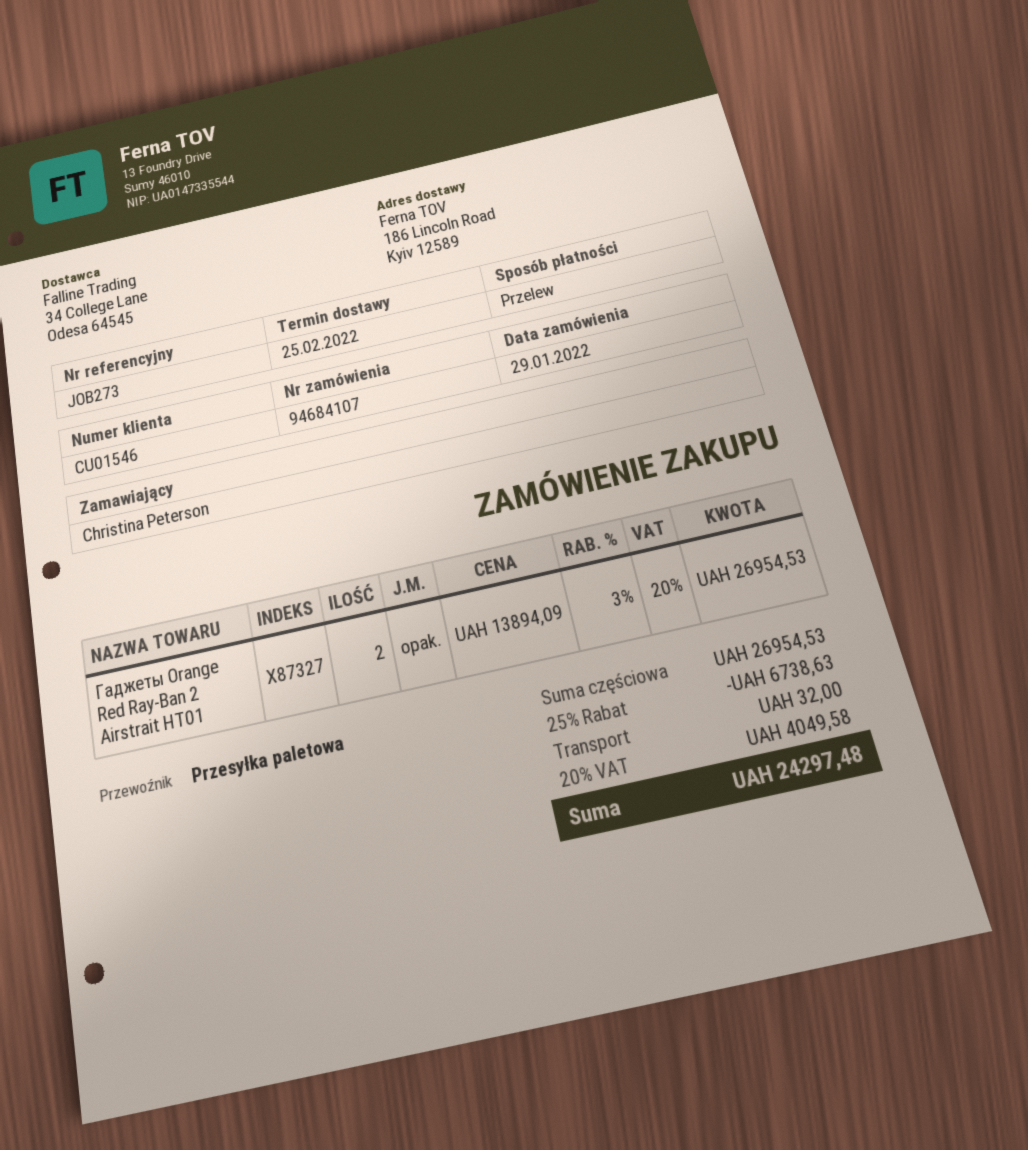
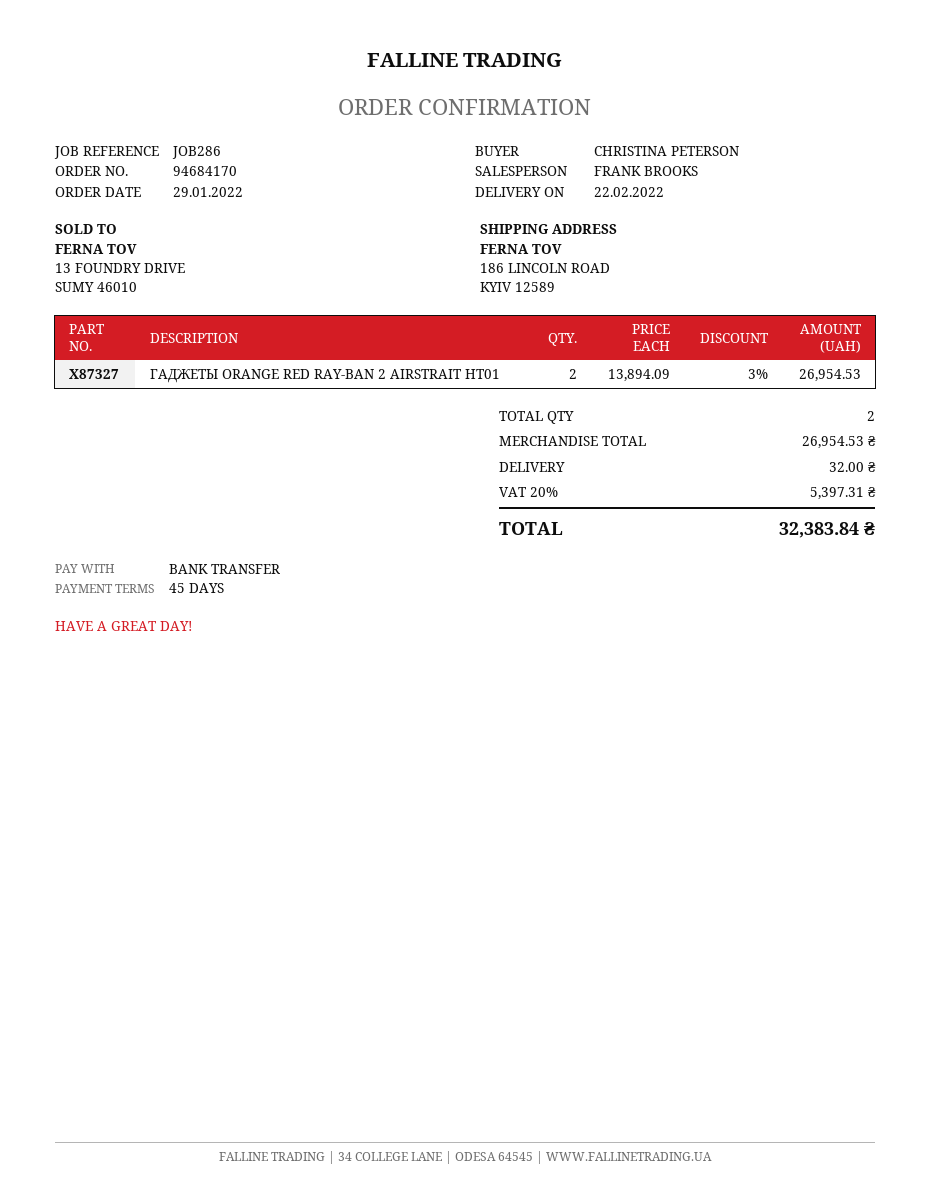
order number: 94684107 -> 94684170
delivery date: 2022-02-25 -> 2022-02-22
reference: JOB273 -> JOB286
discount: 25% = 6738.63 -> none
tax: 20% = 4049.58 -> 20% = 5397.31
total: 24297.48 -> 32383.84

